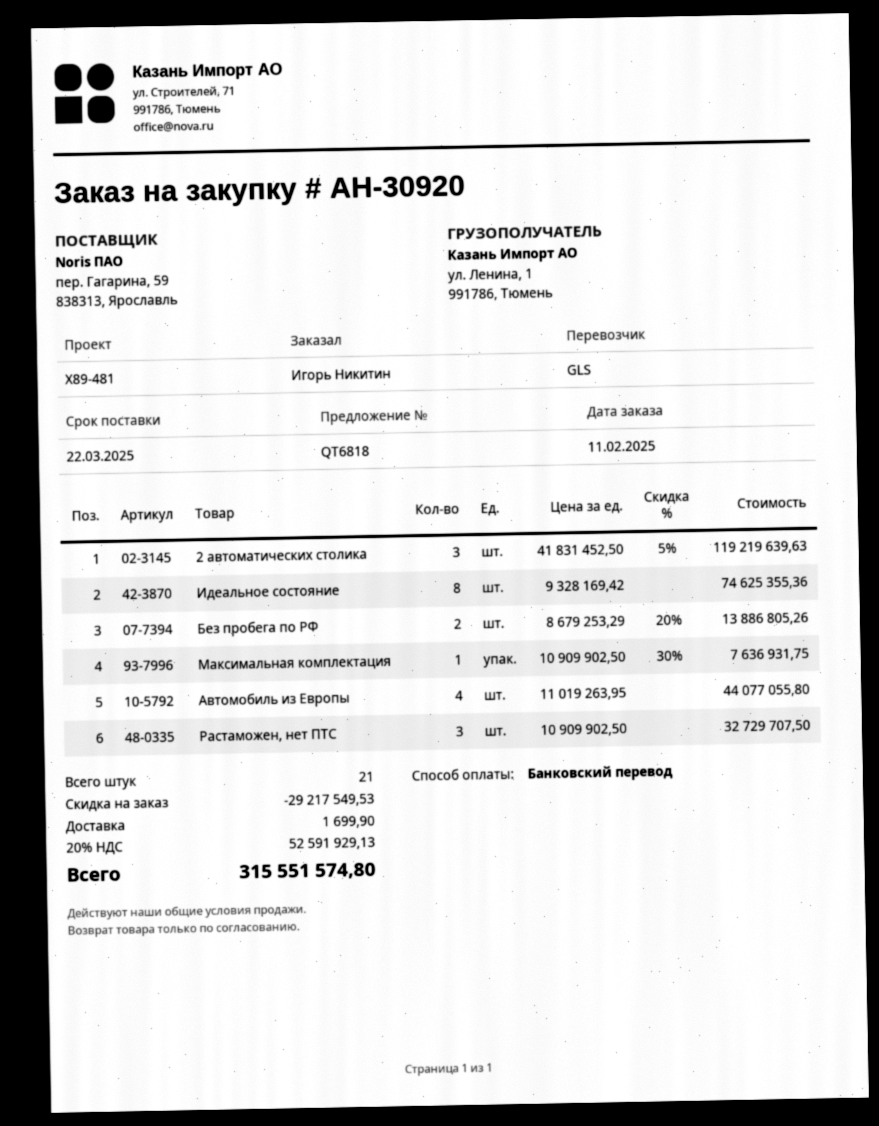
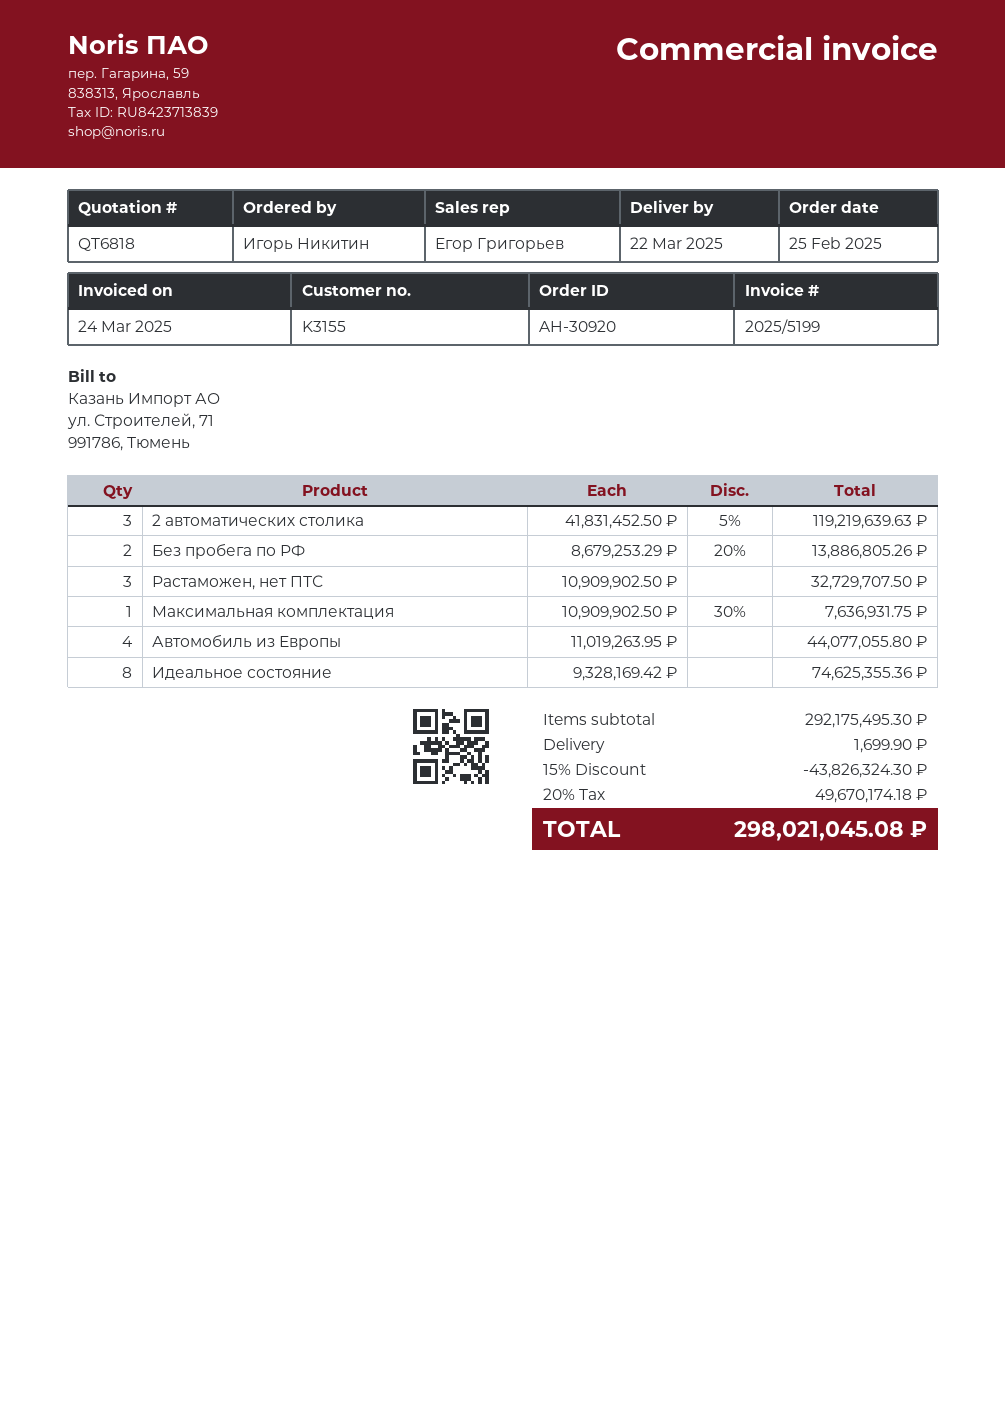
order date: 2025-02-11 -> 2025-02-25
discount: 29217549.53 -> 43826324.30
tax: 20% = 52591929.13 -> 20% = 49670174.18
total: 315551574.80 -> 298021045.08

